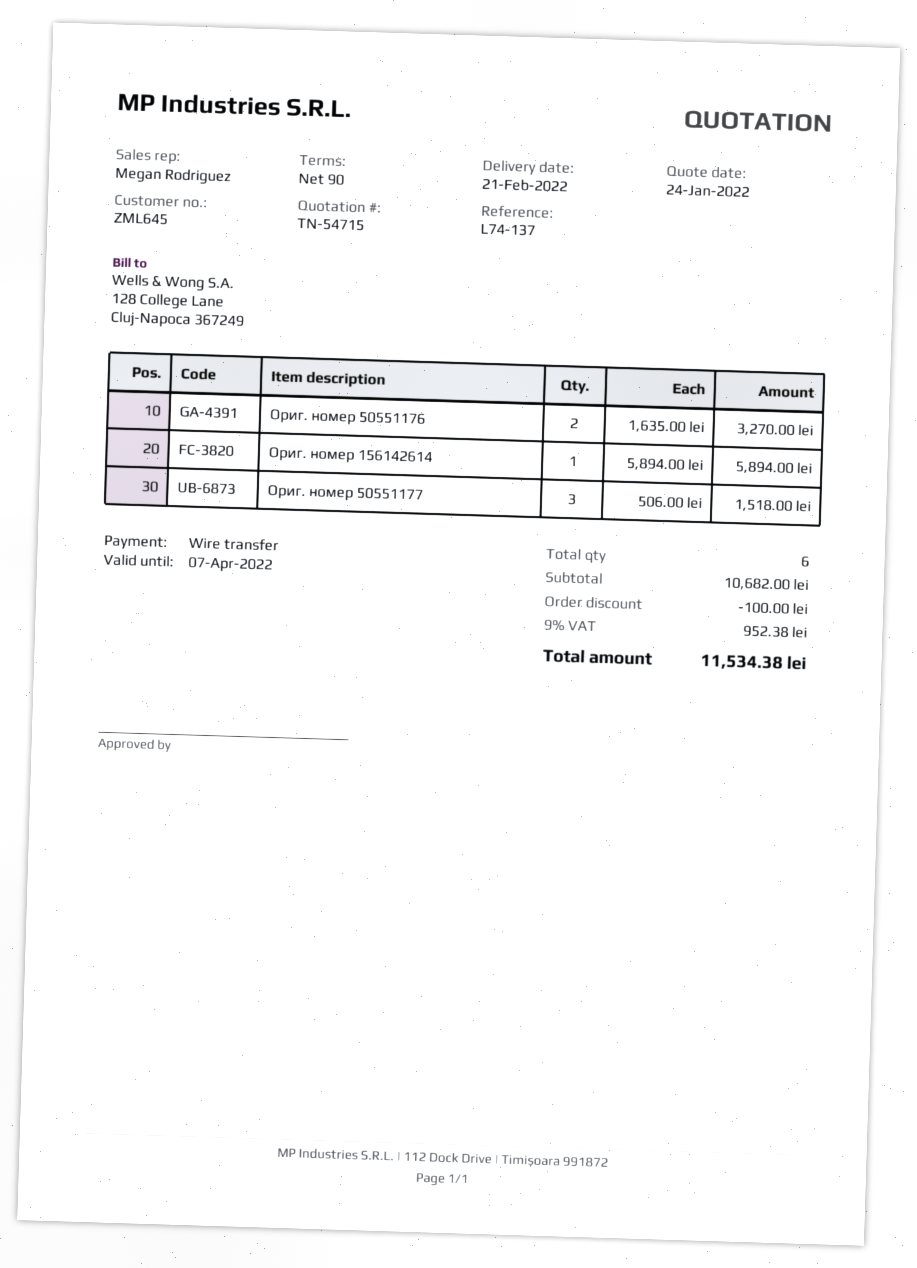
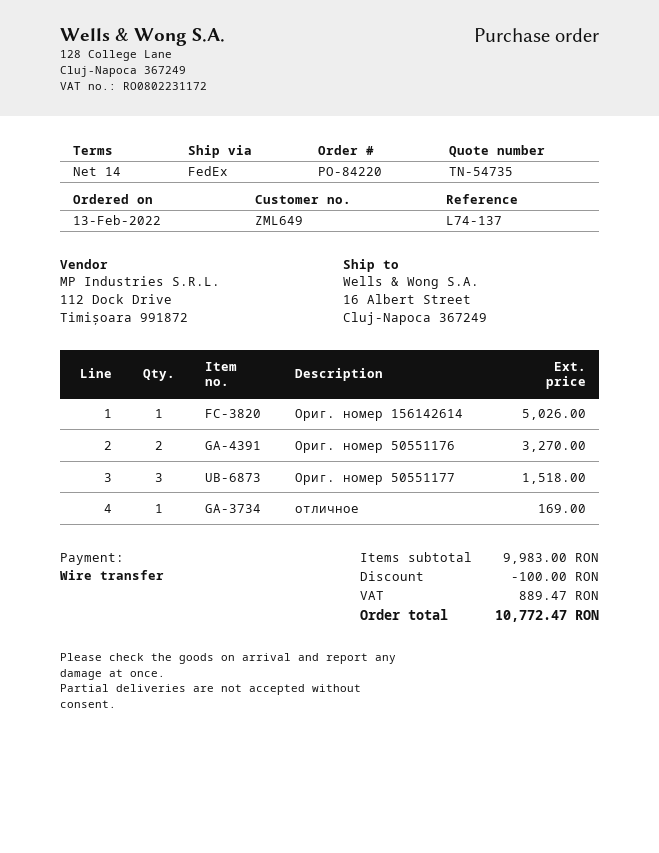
quote number: TN-54715 -> TN-54735
payment terms: 90 days -> 14 days
customer number: ZML645 -> ZML649
Ориг. номер 156142614: 1 for 5894.00 -> 1 for 5026.00
отличное: none -> 1 for 169.00
subtotal: 10682.00 -> 9983.00
tax: 952.38 -> 889.47
total: 11534.38 -> 10772.47

